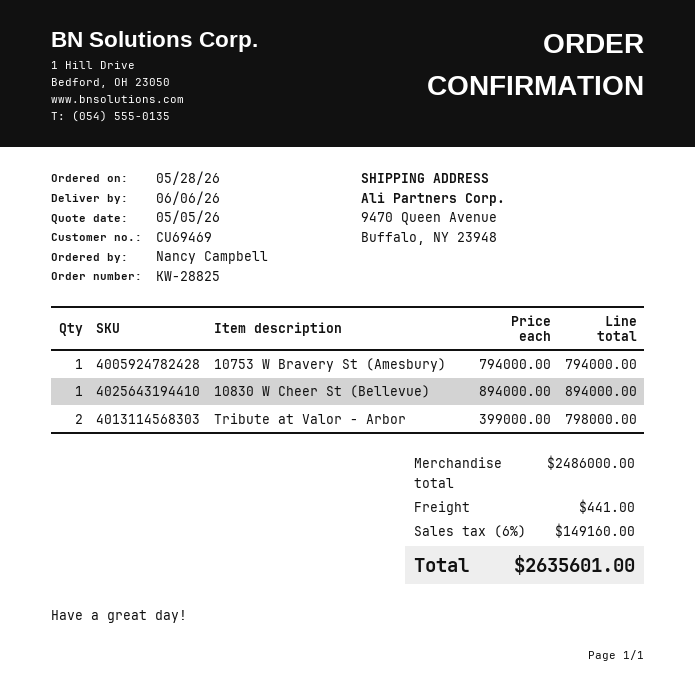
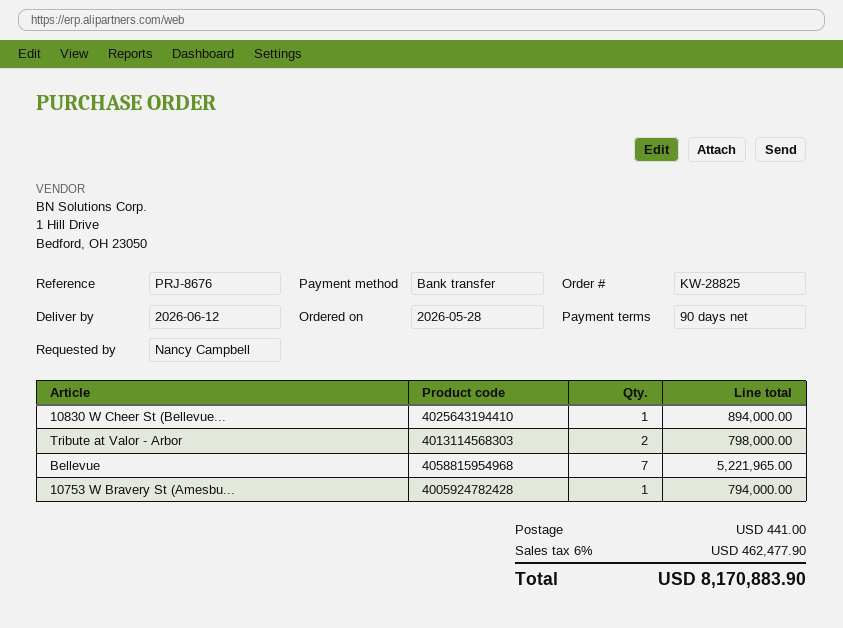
delivery date: 2026-06-06 -> 2026-06-12
Bellevue: none -> 7 for 5221965.00
tax: 6% = 149160.00 -> 6% = 462477.90
total: 2635601.00 -> 8170883.90

